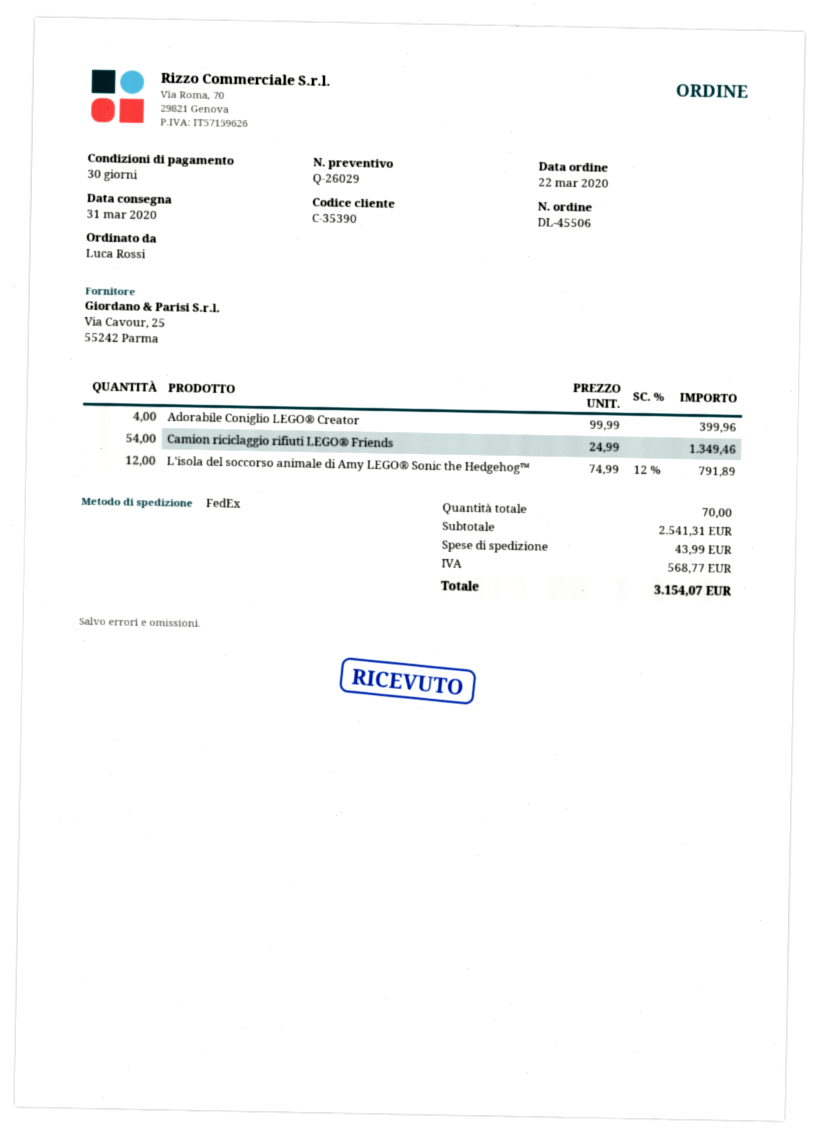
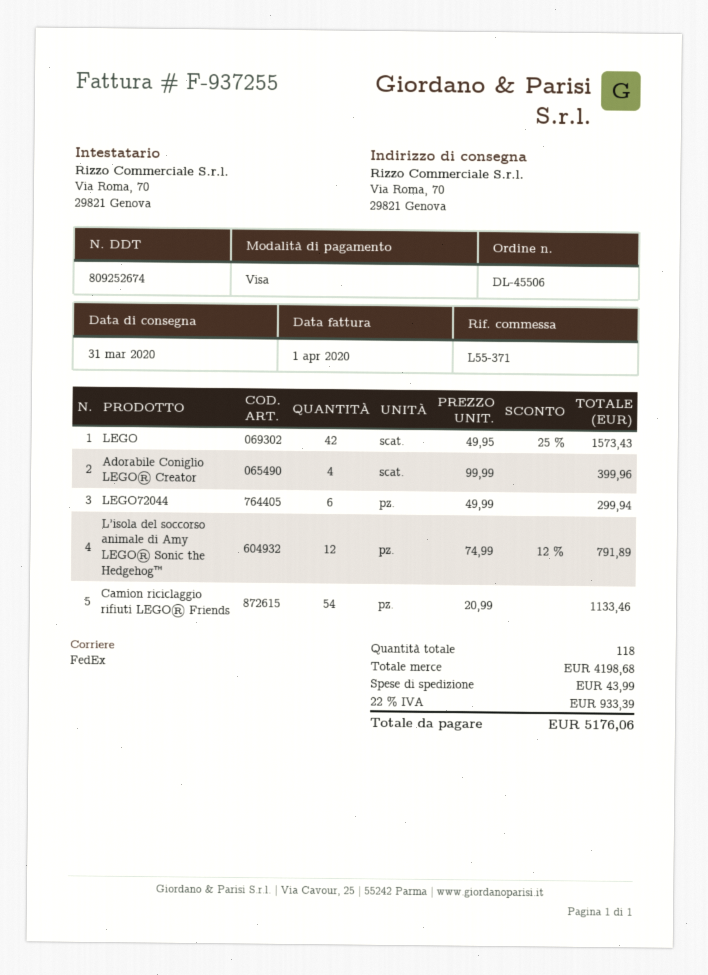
Camion riciclaggio rifiuti LEGO® Friends: 54 x 24.99 = 1349.46 -> 54 x 20.99 = 1133.46
LEGO: none -> 42 x 49.95 - 25% = 1573.43
LEGO72044: none -> 6 x 49.99 = 299.94
total quantity: 70 -> 118
subtotal: 2541.31 -> 4198.68
tax: 568.77 -> 933.39
total: 3154.07 -> 5176.06

